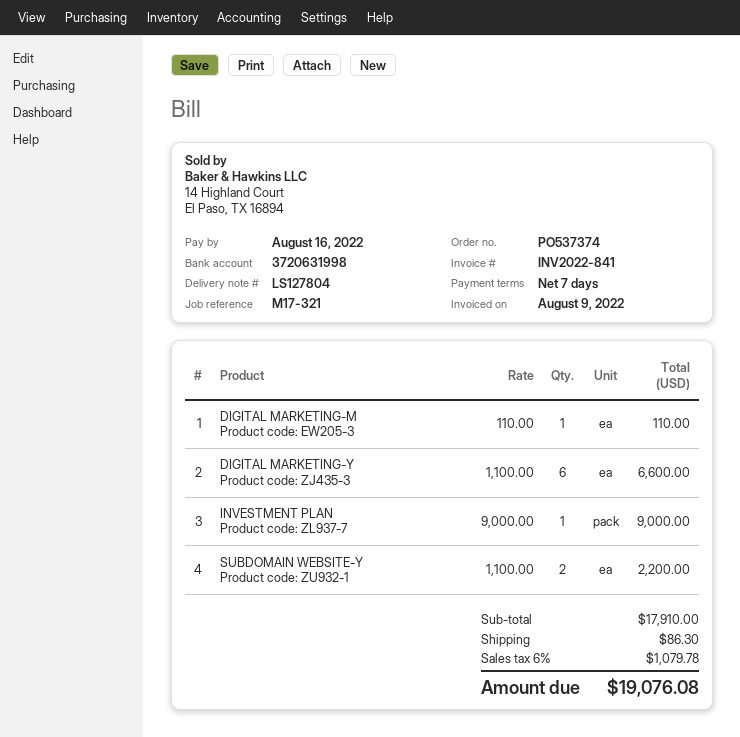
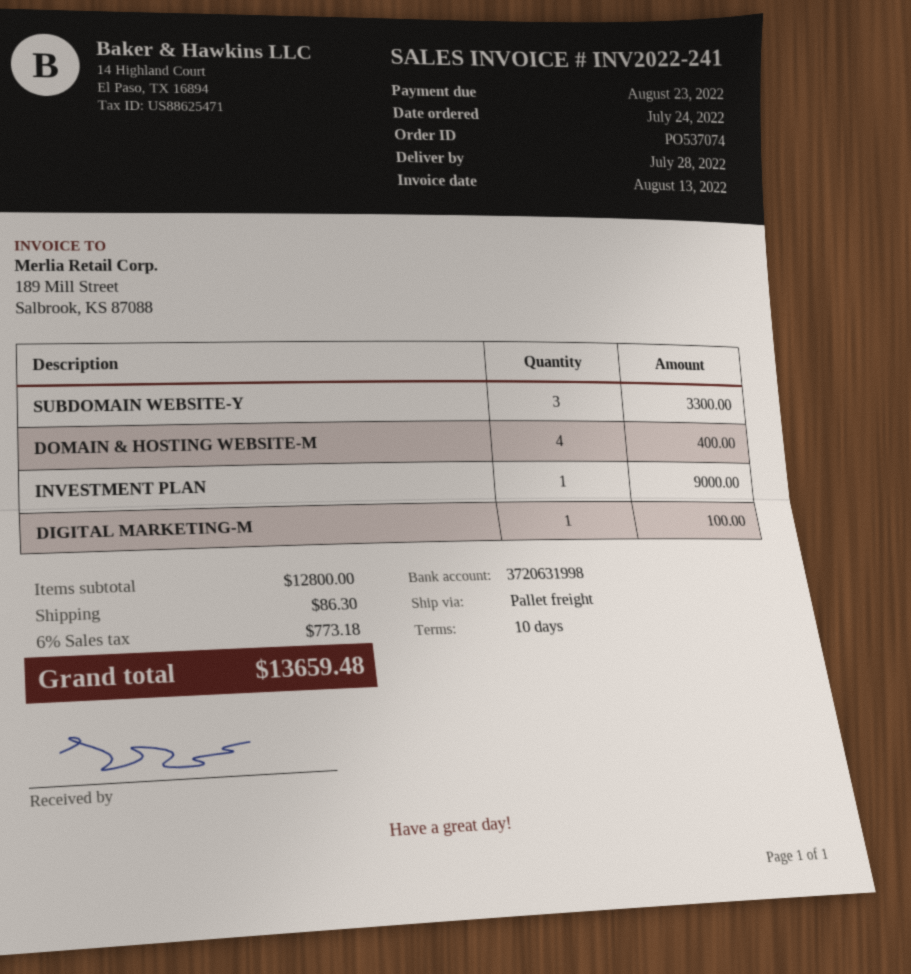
order number: PO537374 -> PO537074
invoice number: INV2022-841 -> INV2022-241
invoice date: 2022-08-09 -> 2022-08-13
payment terms: 7 days -> 10 days
due date: 2022-08-16 -> 2022-08-23
DIGITAL MARKETING-M: 1 for 110.00 -> 1 for 100.00
DIGITAL MARKETING-Y: 6 for 6600.00 -> none
SUBDOMAIN WEBSITE-Y: 2 for 2200.00 -> 3 for 3300.00
DOMAIN & HOSTING WEBSITE-M: none -> 4 for 400.00
subtotal: 17910.00 -> 12800.00
tax: 6% = 1079.78 -> 6% = 773.18
total: 19076.08 -> 13659.48

